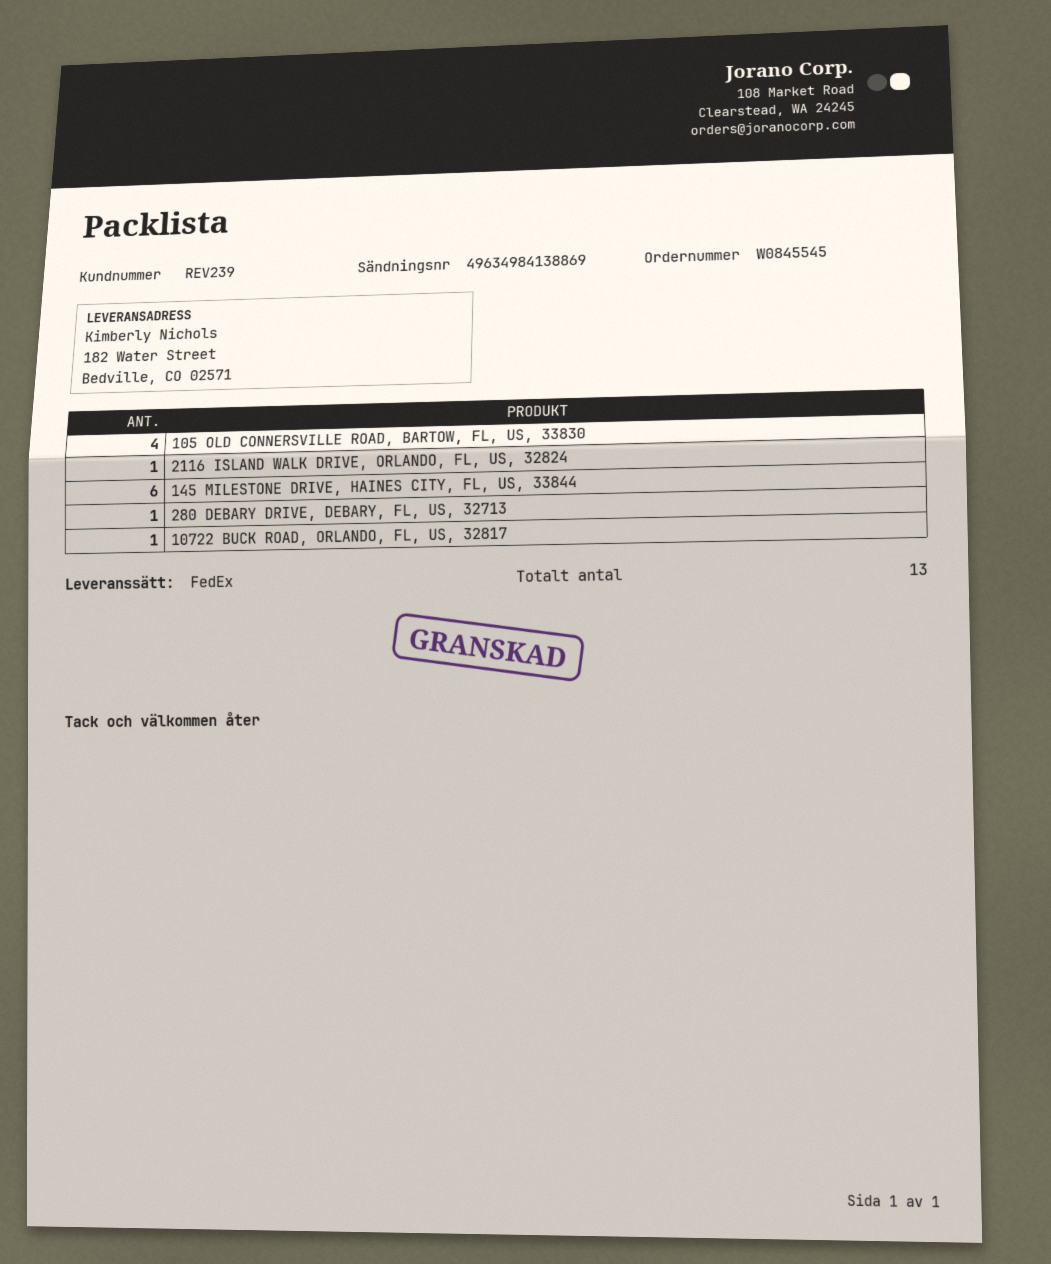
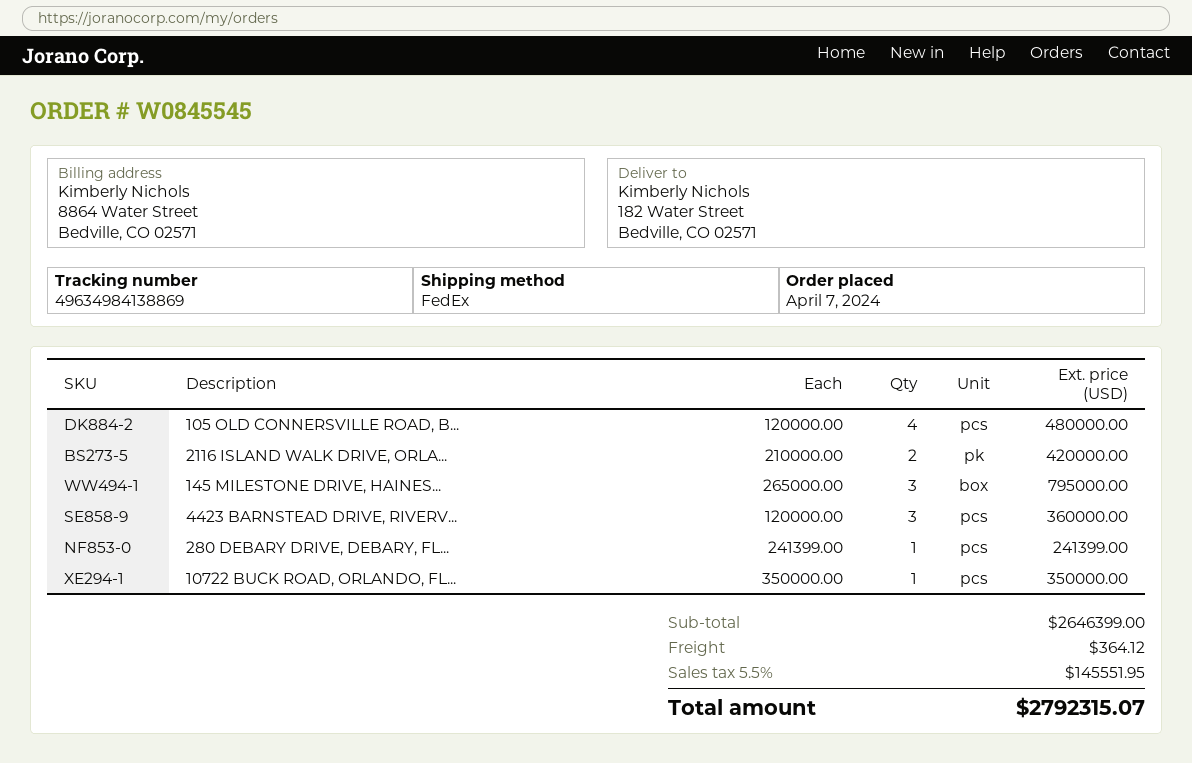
2116 ISLAND WALK DRIVE, ORLANDO, FL, US, 32824: 1 -> 2
145 MILESTONE DRIVE, HAINES CITY, FL, US, 33844: 6 -> 3
4423 BARNSTEAD DRIVE, RIVERV...: none -> 3

